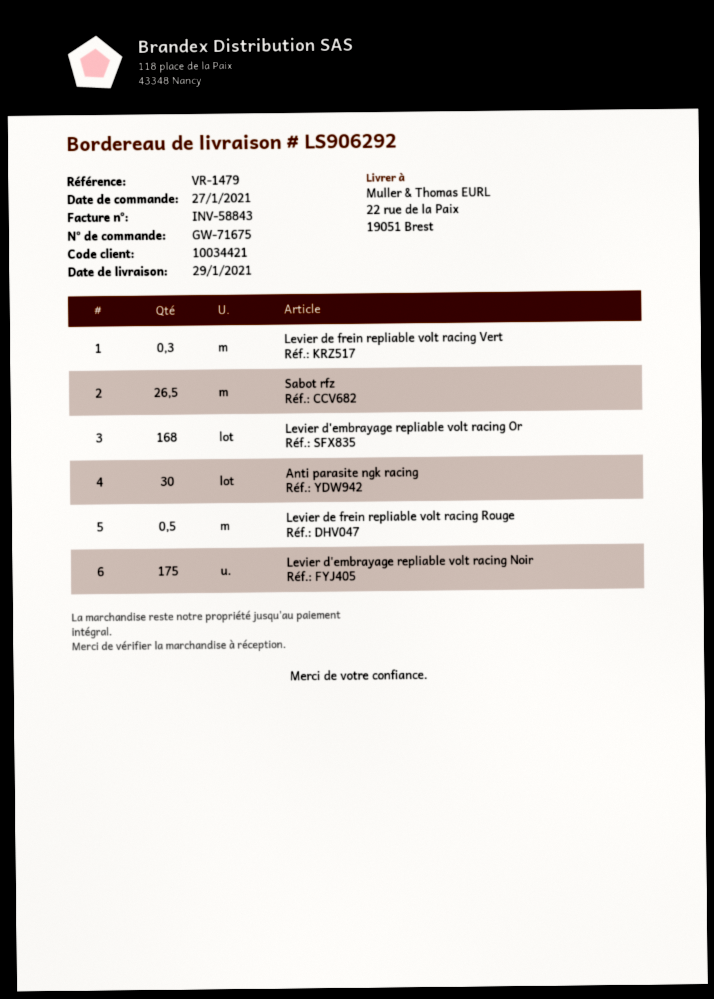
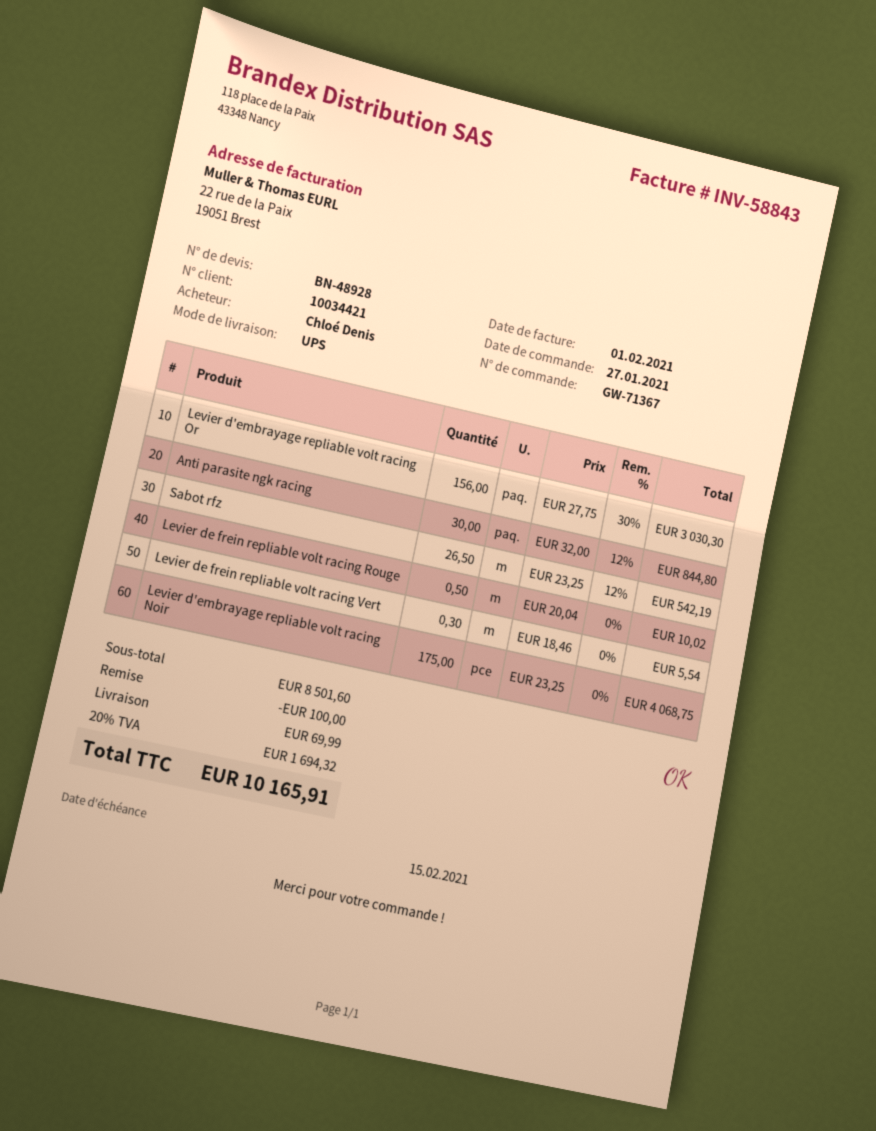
order number: GW-71675 -> GW-71367
Levier d'embrayage repliable volt racing Or: 168 -> 156

